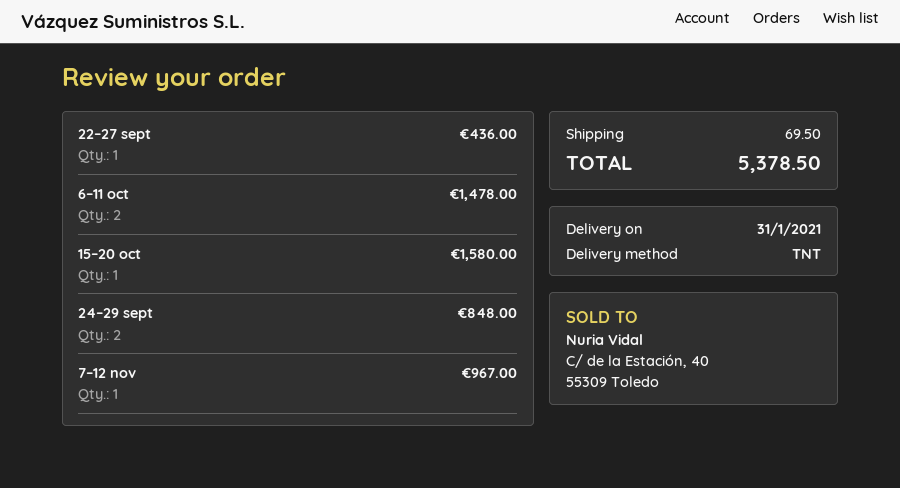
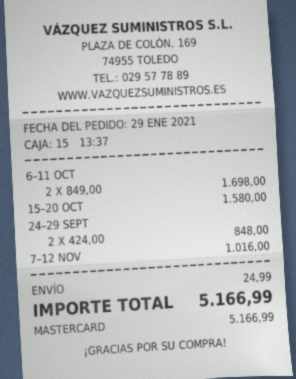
22–27 sept: 1 for 436.00 -> none
6–11 oct: 2 for 1478.00 -> 2 for 1698.00
7–12 nov: 1 for 967.00 -> 1 for 1016.00
shipping: 69.50 -> 24.99
total: 5378.50 -> 5166.99

